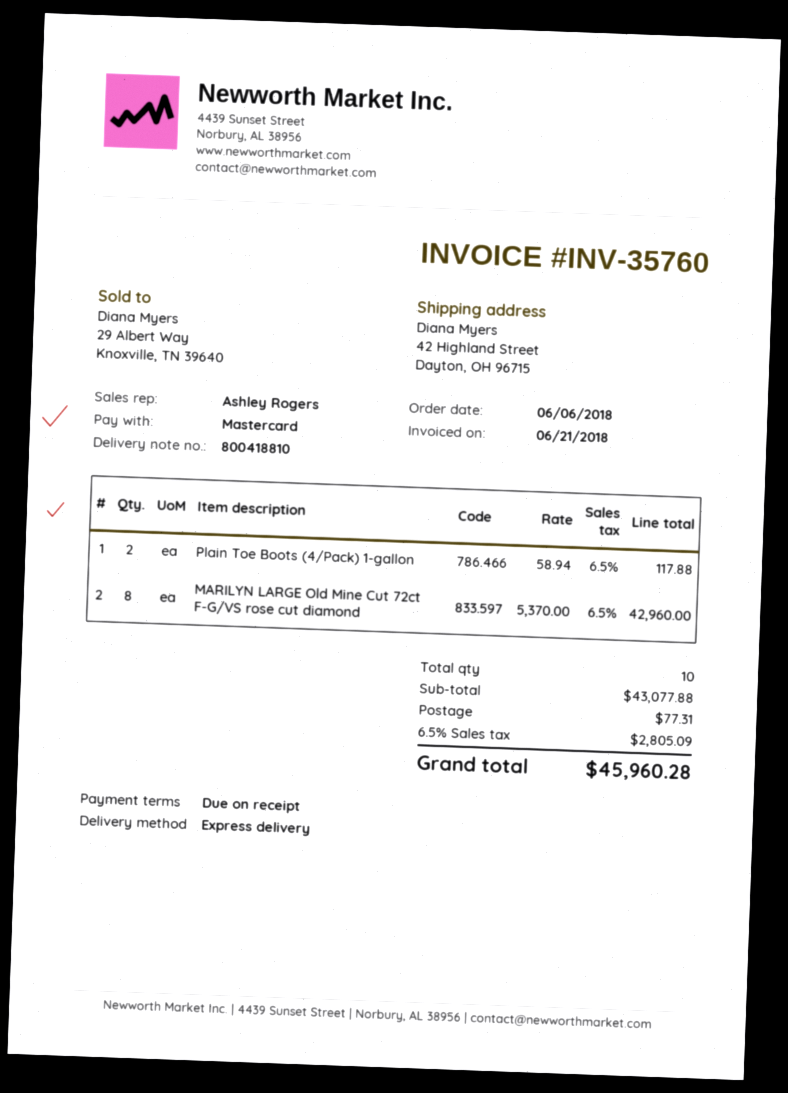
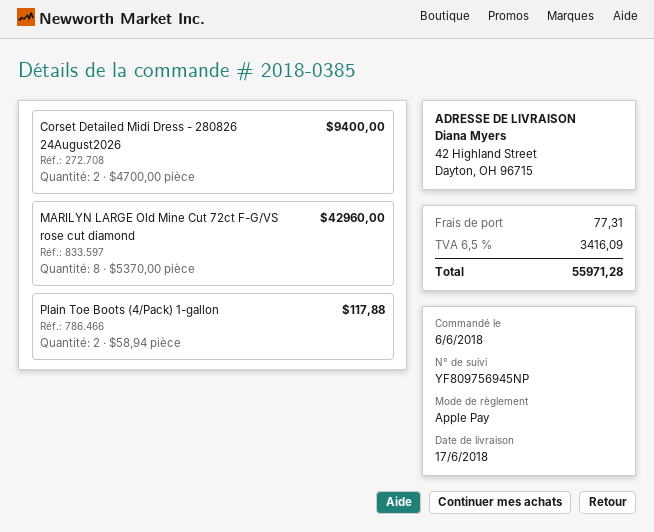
payment method: Mastercard -> Apple Pay
Corset Detailed Midi Dress - 280826 24August2026: none -> 2 x 4700.00 = 9400.00
tax: 6.5% = 2805.09 -> 6.5% = 3416.09
total: 45960.28 -> 55971.28

